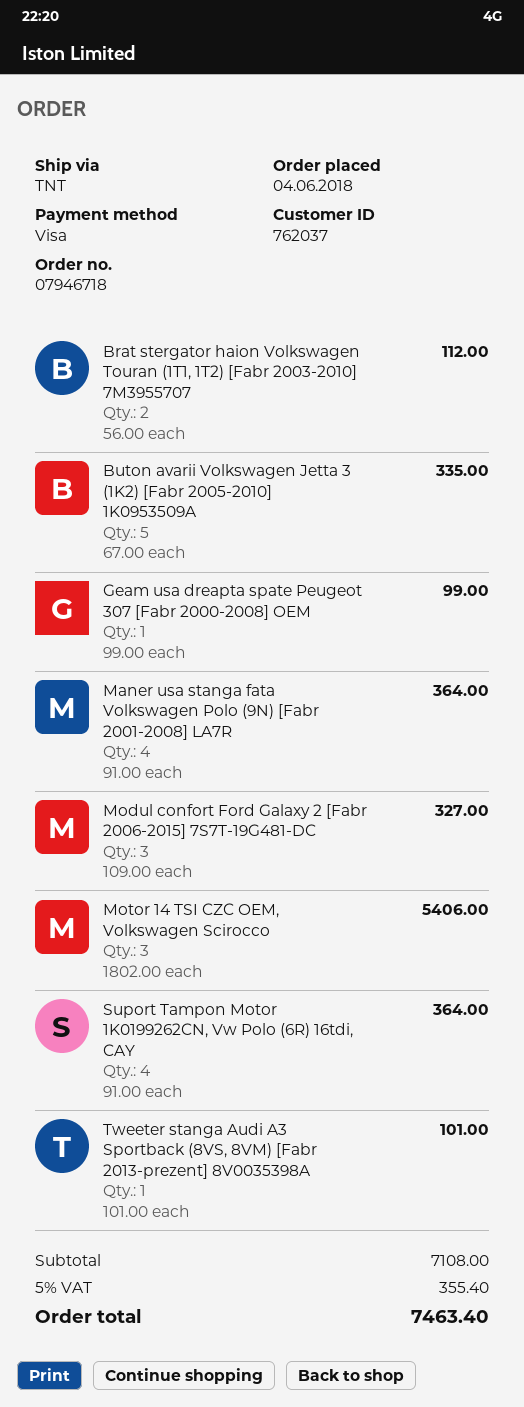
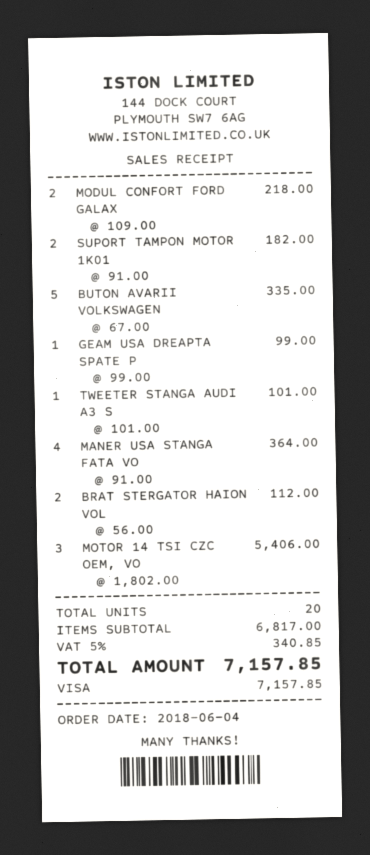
Modul confort Ford Galaxy 2 [Fabr 2006-2015] 7S7T-19G481-DC: 3 x 109.00 = 327.00 -> 2 x 109.00 = 218.00
Suport Tampon Motor 1K0199262CN, Vw Polo (6R) 16tdi, CAY: 4 x 91.00 = 364.00 -> 2 x 91.00 = 182.00
subtotal: 7108.00 -> 6817.00
tax: 5% = 355.40 -> 5% = 340.85
total: 7463.40 -> 7157.85

